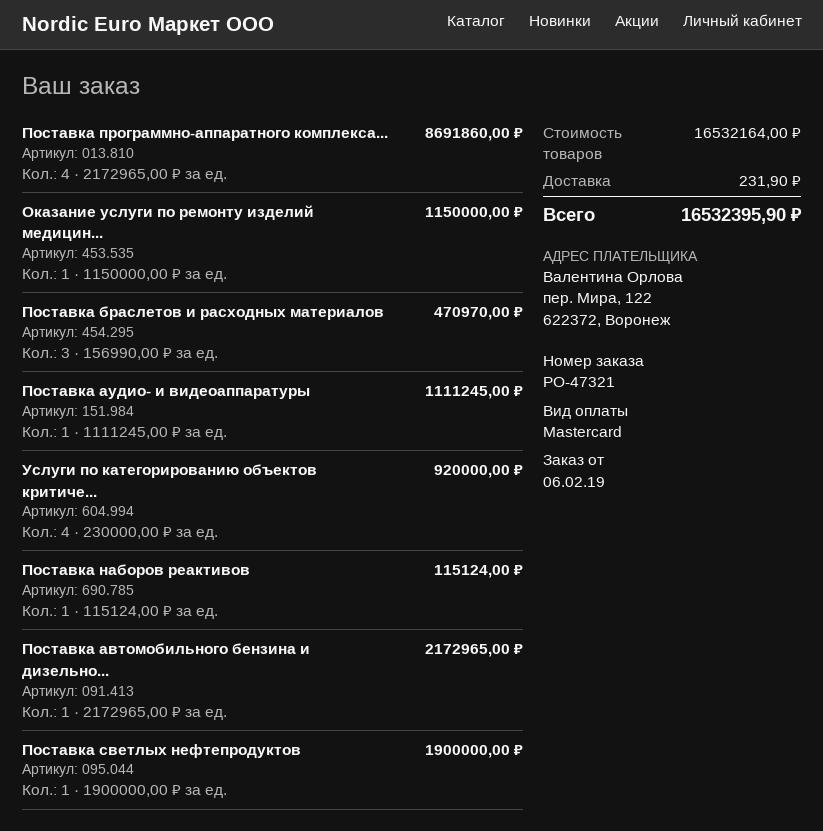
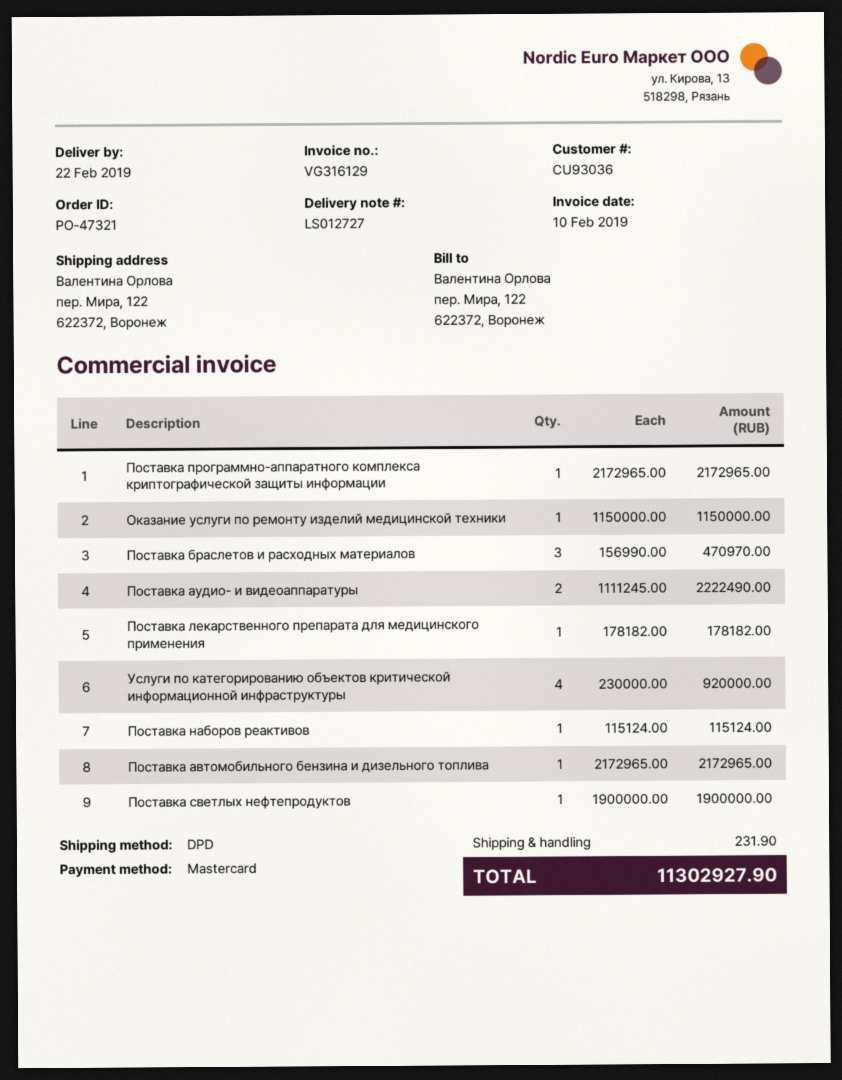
Поставка программно-аппаратного комплекса...: 4 x 2172965.00 = 8691860.00 -> 1 x 2172965.00 = 2172965.00
Поставка аудио- и видеоаппаратуры: 1 x 1111245.00 = 1111245.00 -> 2 x 1111245.00 = 2222490.00
Поставка лекарственного препарата для медицинского применения: none -> 1 x 178182.00 = 178182.00
total: 16532395.90 -> 11302927.90

